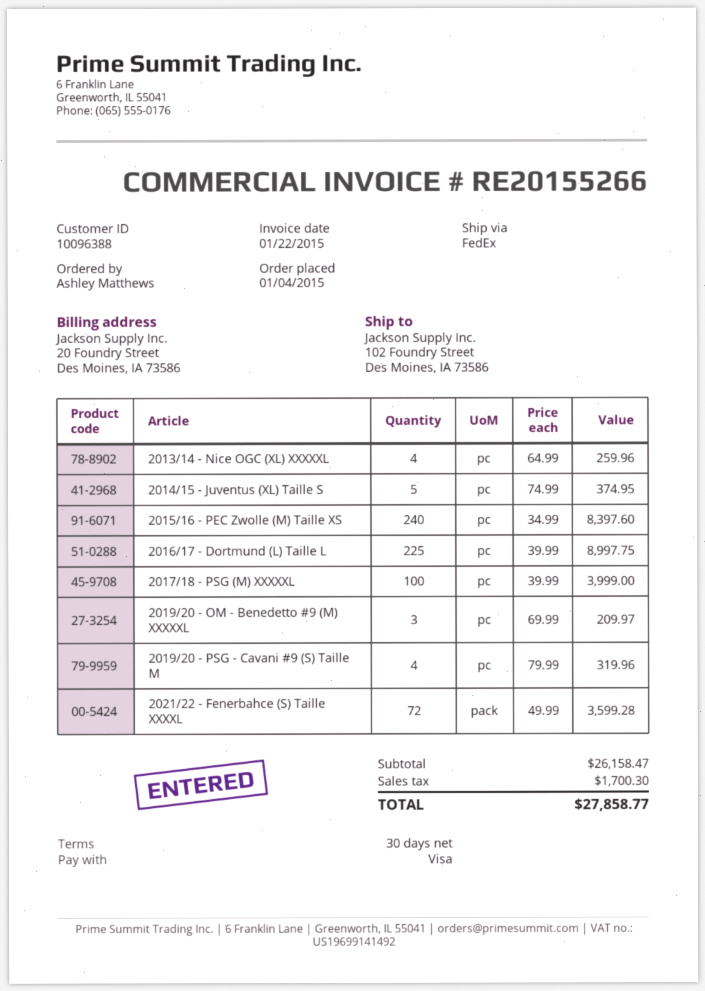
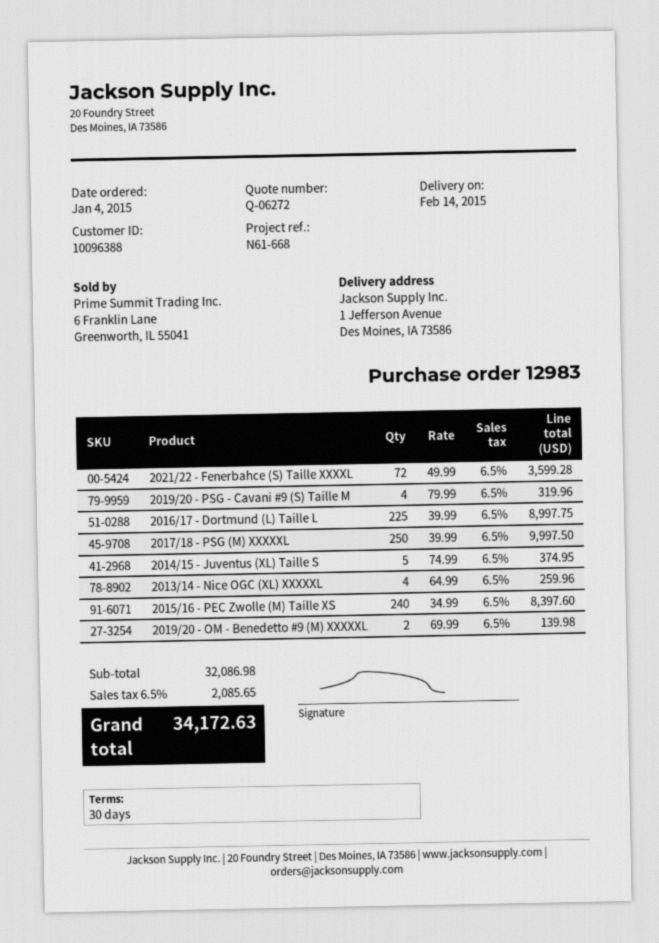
ship to: 102 Foundry Street, Des Moines, IA 73586 -> 1 Jefferson Avenue, Des Moines, IA 73586
2017/18 - PSG (M) XXXXXL: 100 x 39.99 = 3999.00 -> 250 x 39.99 = 9997.50
2019/20 - OM - Benedetto #9 (M) XXXXXL: 3 x 69.99 = 209.97 -> 2 x 69.99 = 139.98
subtotal: 26158.47 -> 32086.98
tax: 1700.30 -> 2085.65
total: 27858.77 -> 34172.63

